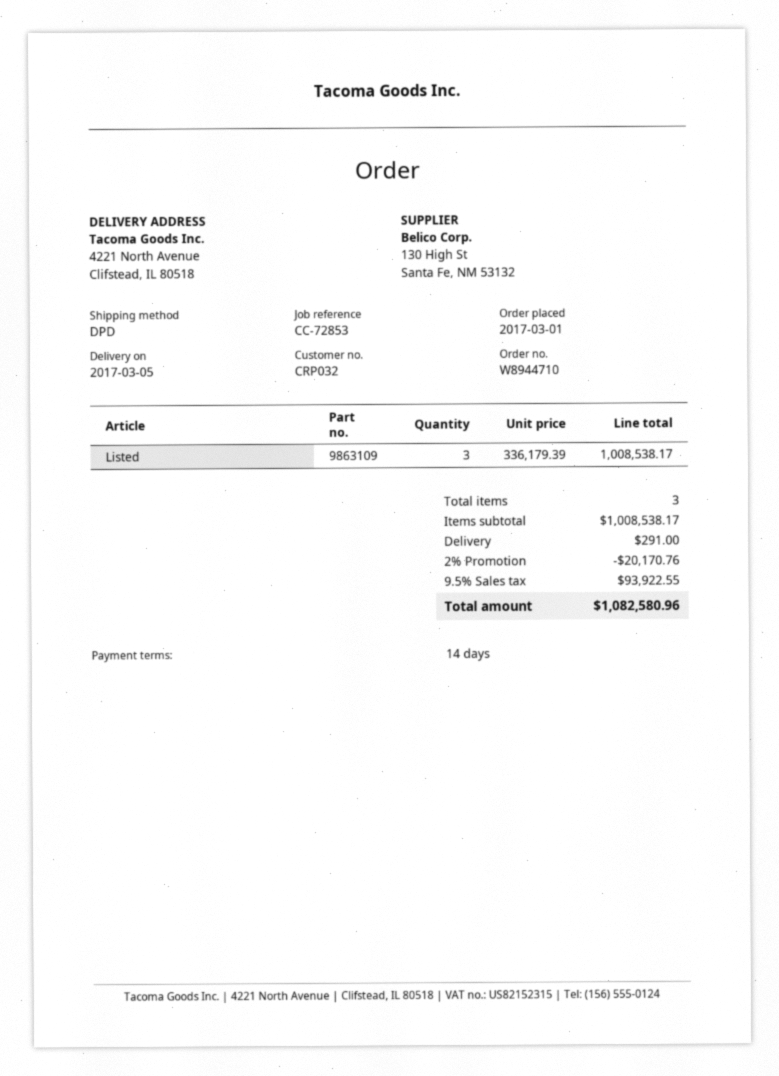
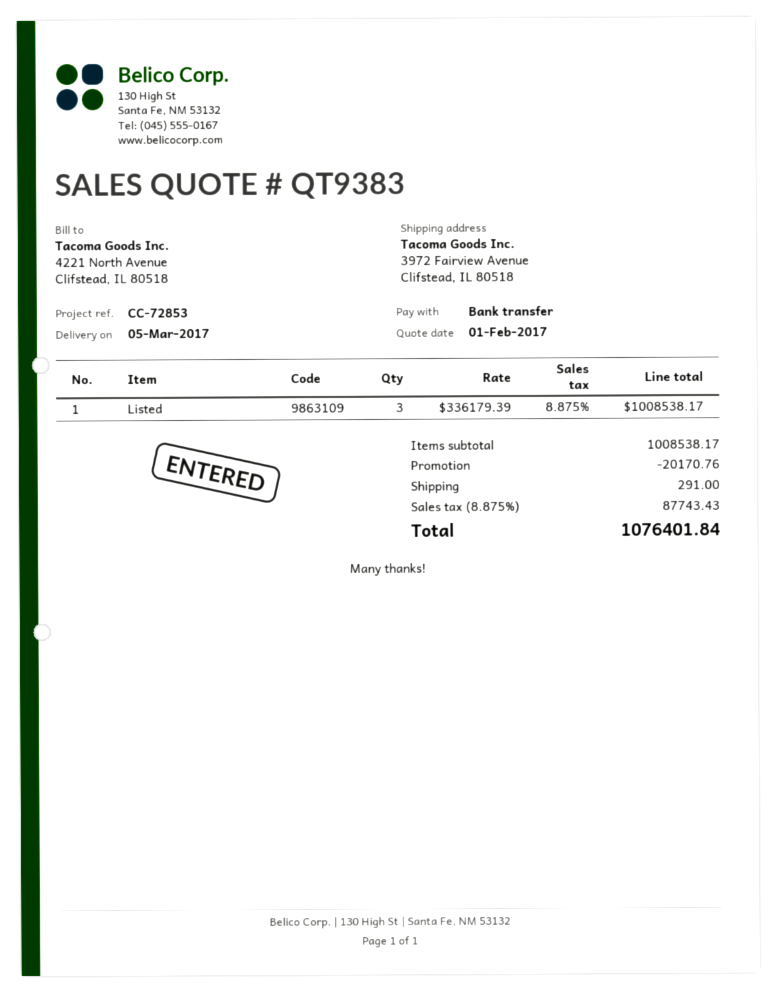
ship to: 4221 North Avenue, Clifstead, IL 80518 -> 3972 Fairview Avenue, Clifstead, IL 80518
tax: 9.5% = 93922.55 -> 8.875% = 87743.43
total: 1082580.96 -> 1076401.84

